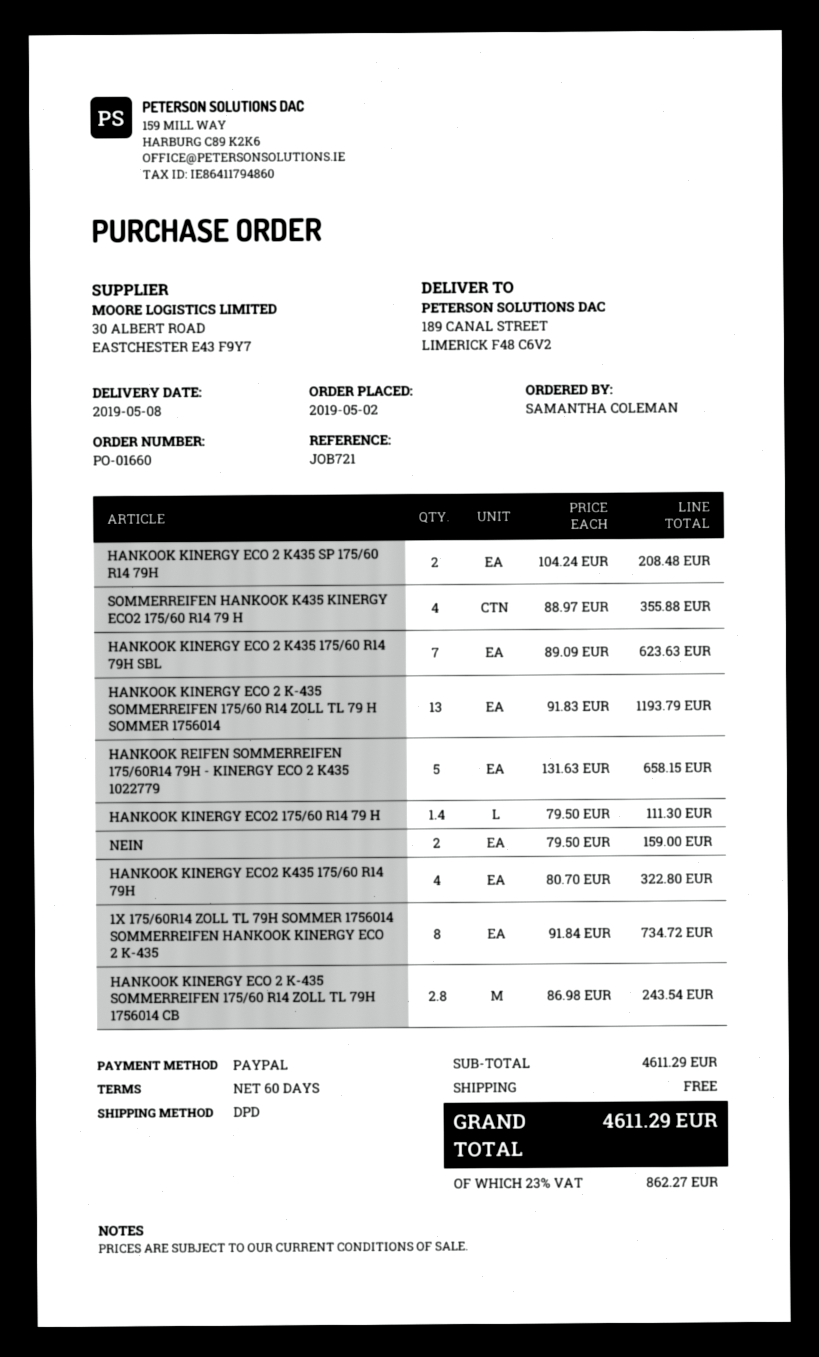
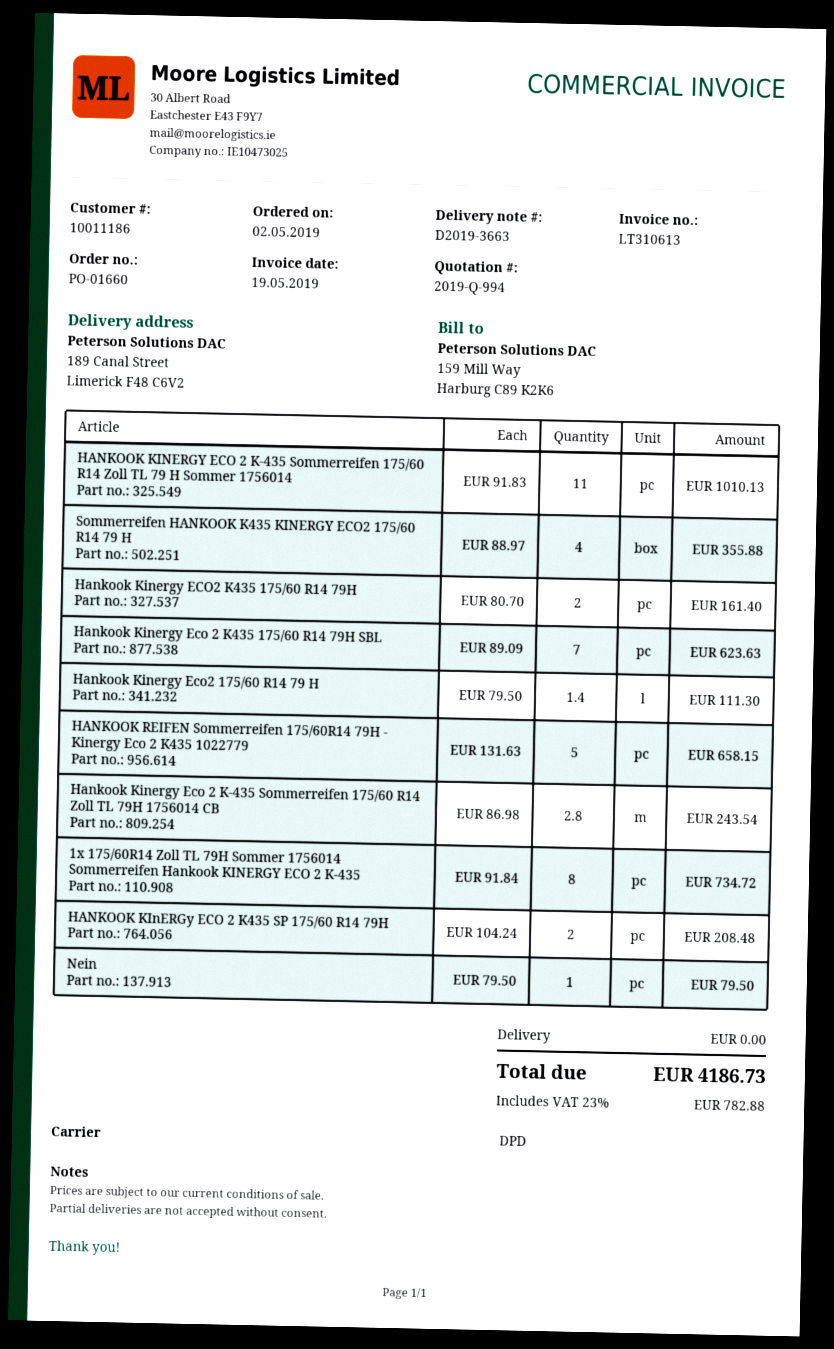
HANKOOK KINERGY ECO 2 K-435 SOMMERREIFEN 175/60 R14 ZOLL TL 79 H SOMMER 1756014: 13 x 91.83 = 1193.79 -> 11 x 91.83 = 1010.13
NEIN: 2 x 79.50 = 159.00 -> 1 x 79.50 = 79.50
HANKOOK KINERGY ECO2 K435 175/60 R14 79H: 4 x 80.70 = 322.80 -> 2 x 80.70 = 161.40
tax: 23% = 862.27 -> 23% = 782.88
total: 4611.29 -> 4186.73

